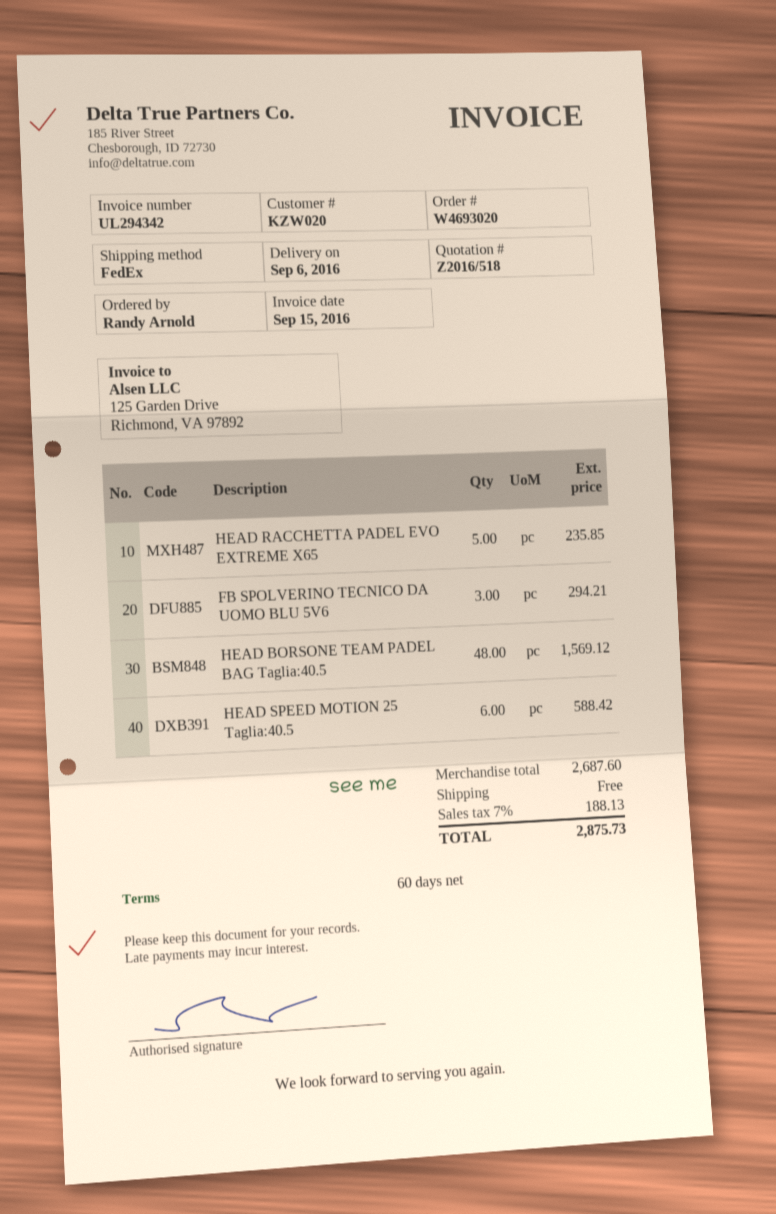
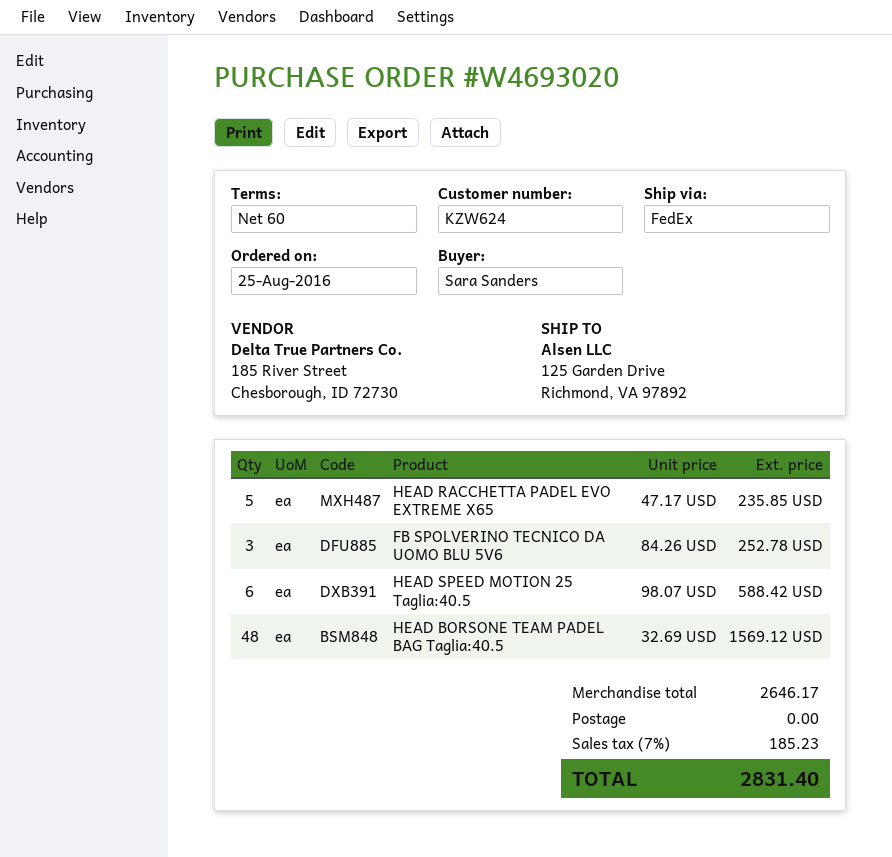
customer number: KZW020 -> KZW624
ordered by: Randy Arnold -> Sara Sanders
FB SPOLVERINO TECNICO DA UOMO BLU 5V6: 3 for 294.21 -> 3 for 252.78
subtotal: 2687.60 -> 2646.17
tax: 7% = 188.13 -> 7% = 185.23
total: 2875.73 -> 2831.40

